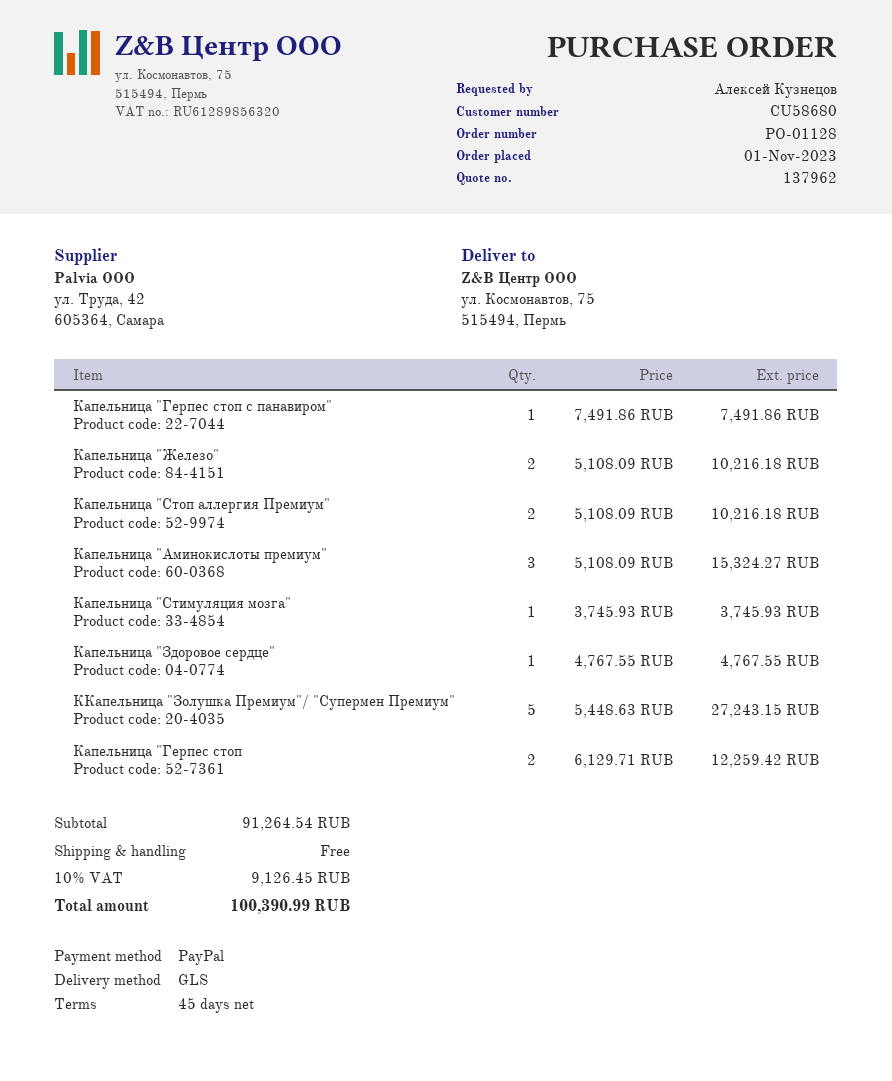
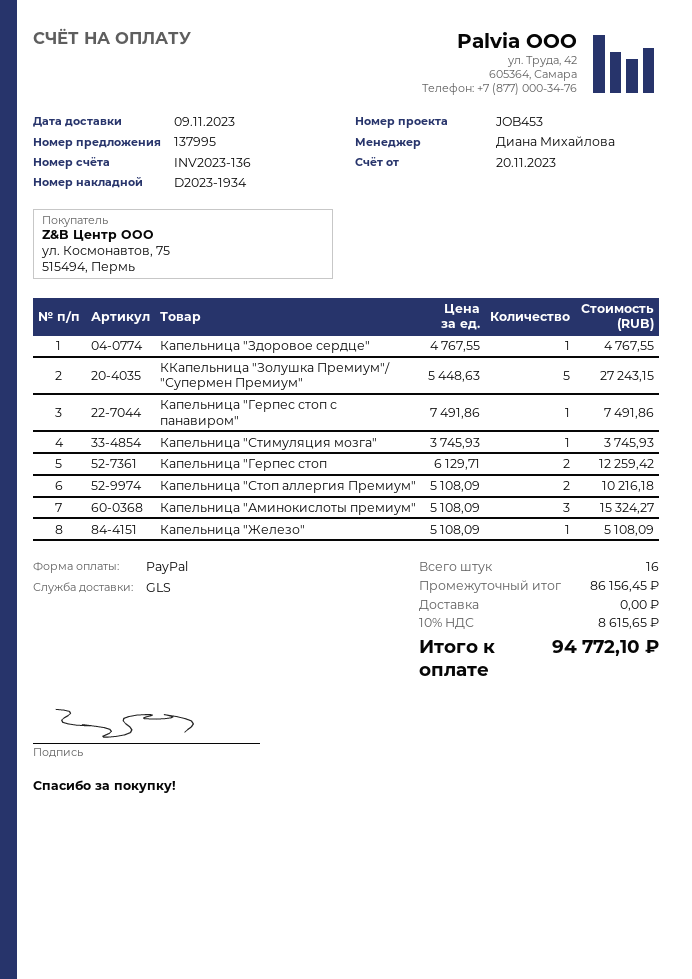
quote number: 137962 -> 137995
Капельница "Железо": 2 x 5108.09 = 10216.18 -> 1 x 5108.09 = 5108.09
subtotal: 91264.54 -> 86156.45
tax: 10% = 9126.45 -> 10% = 8615.65
total: 100390.99 -> 94772.10

